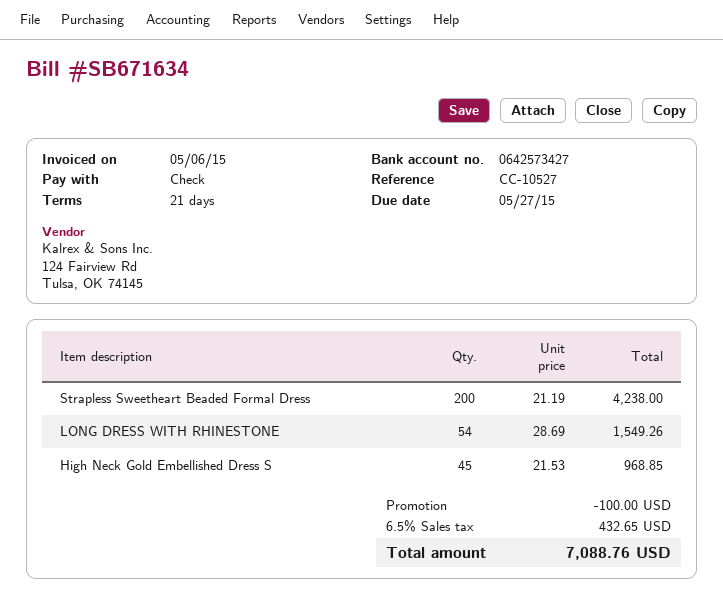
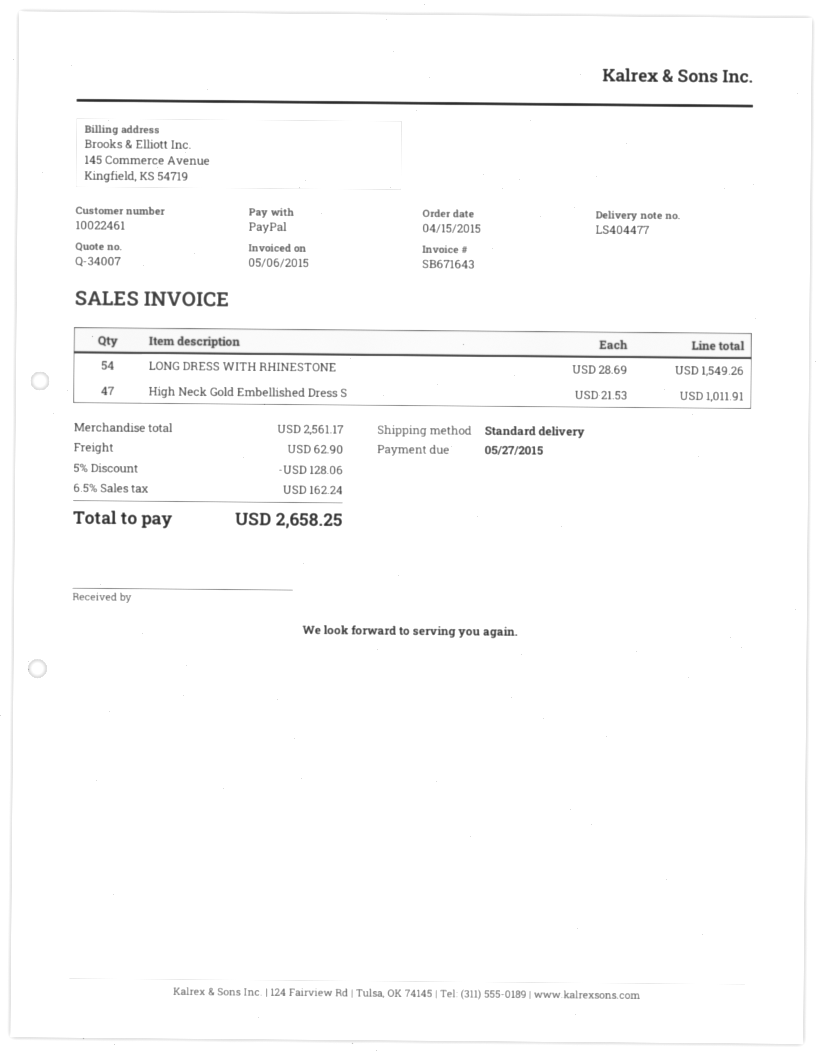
invoice number: SB671634 -> SB671643
payment method: cheque -> PayPal
Strapless Sweetheart Beaded Formal Dress: 200 x 21.19 = 4238.00 -> none
High Neck Gold Embellished Dress S: 45 x 21.53 = 968.85 -> 47 x 21.53 = 1011.91
discount: 100.00 -> 128.06
shipping: none -> 62.90
tax: 6.5% = 432.65 -> 6.5% = 162.24
total: 7088.76 -> 2658.25

